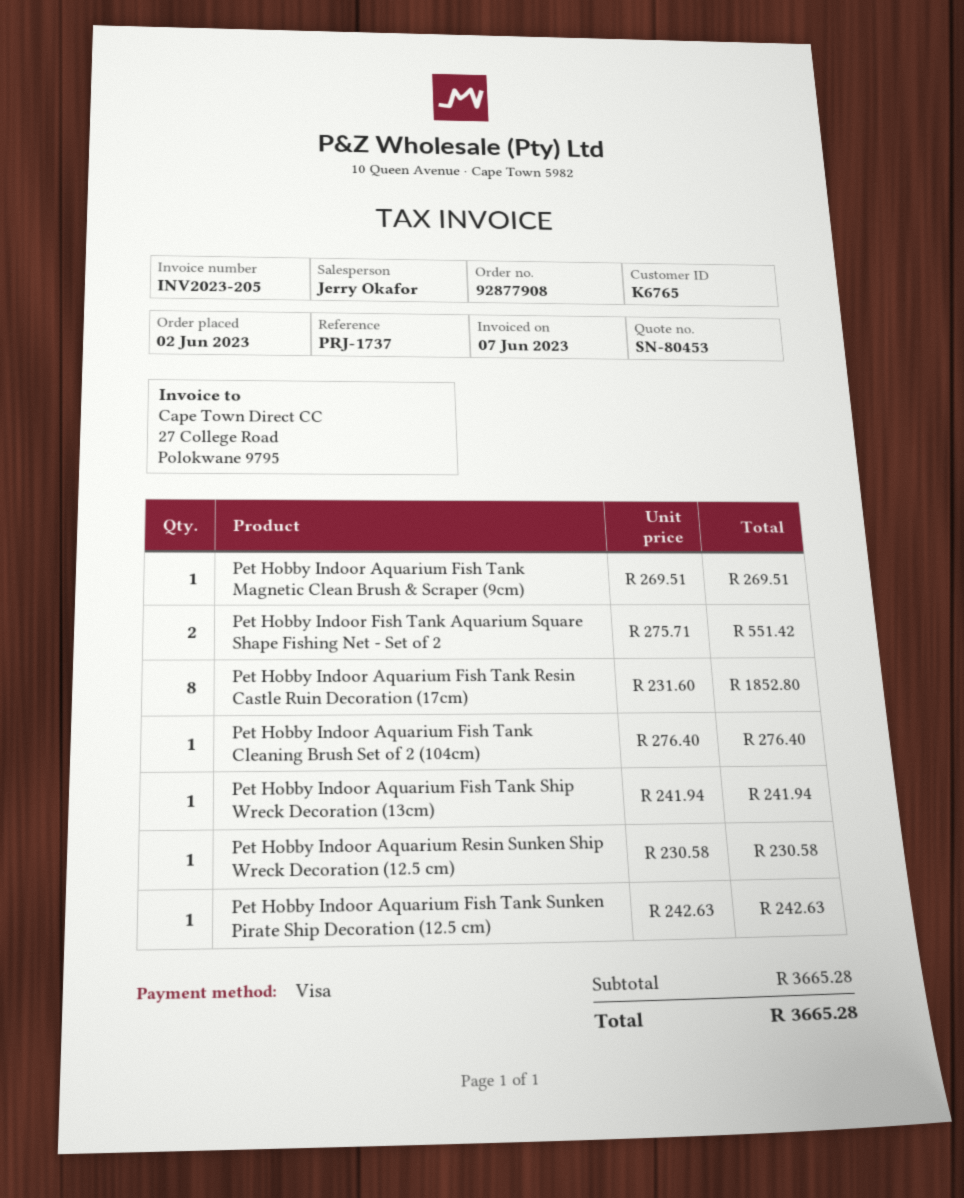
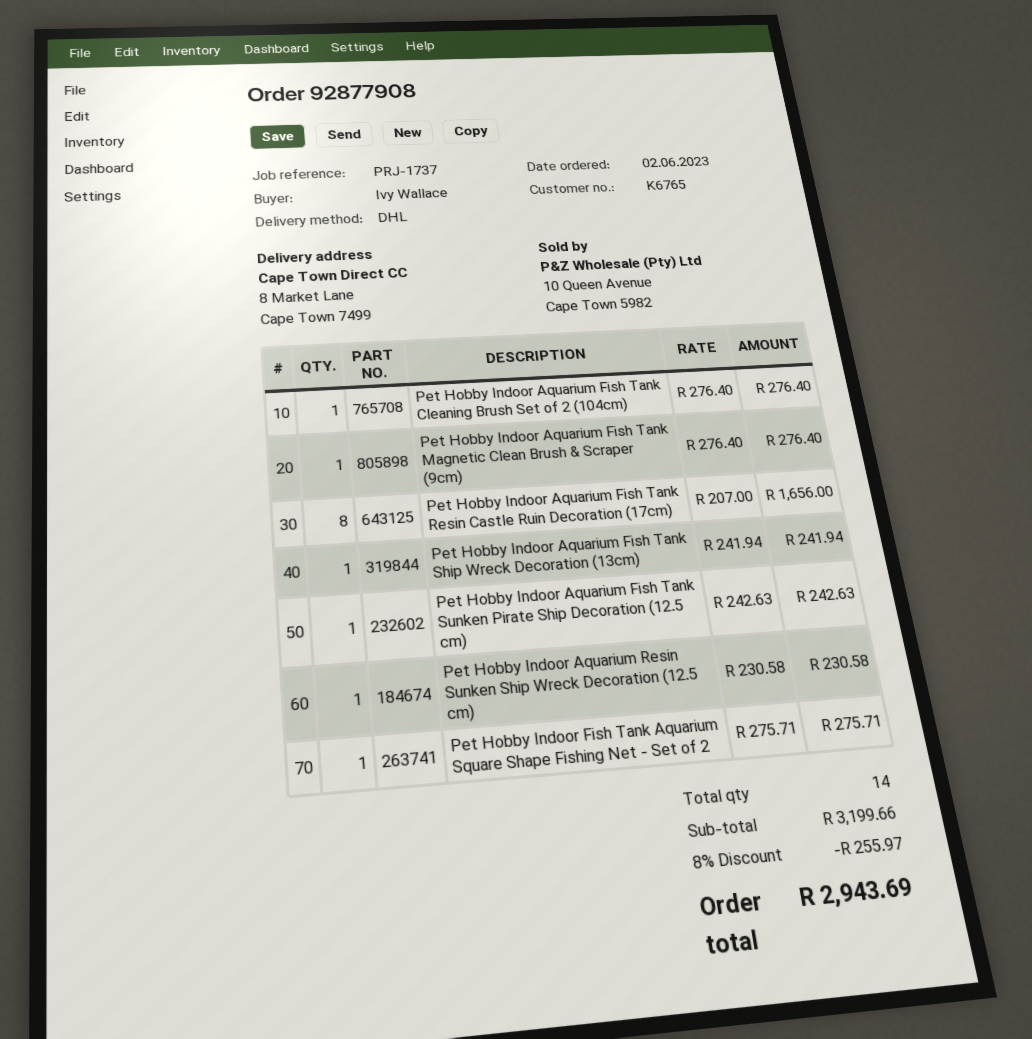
Pet Hobby Indoor Aquarium Fish Tank Magnetic Clean Brush & Scraper (9cm): 1 x 269.51 = 269.51 -> 1 x 276.40 = 276.40
Pet Hobby Indoor Fish Tank Aquarium Square Shape Fishing Net - Set of 2: 2 x 275.71 = 551.42 -> 1 x 275.71 = 275.71
Pet Hobby Indoor Aquarium Fish Tank Resin Castle Ruin Decoration (17cm): 8 x 231.60 = 1852.80 -> 8 x 207.00 = 1656.00
subtotal: 3665.28 -> 3199.66
discount: none -> 8% = 255.97
total: 3665.28 -> 2943.69

